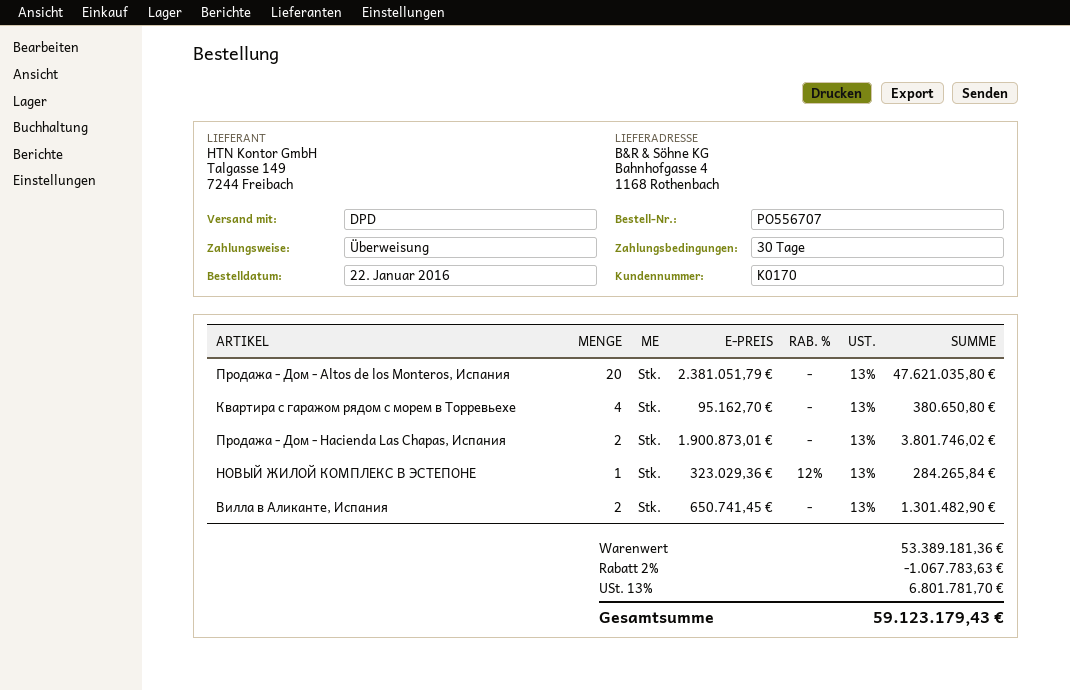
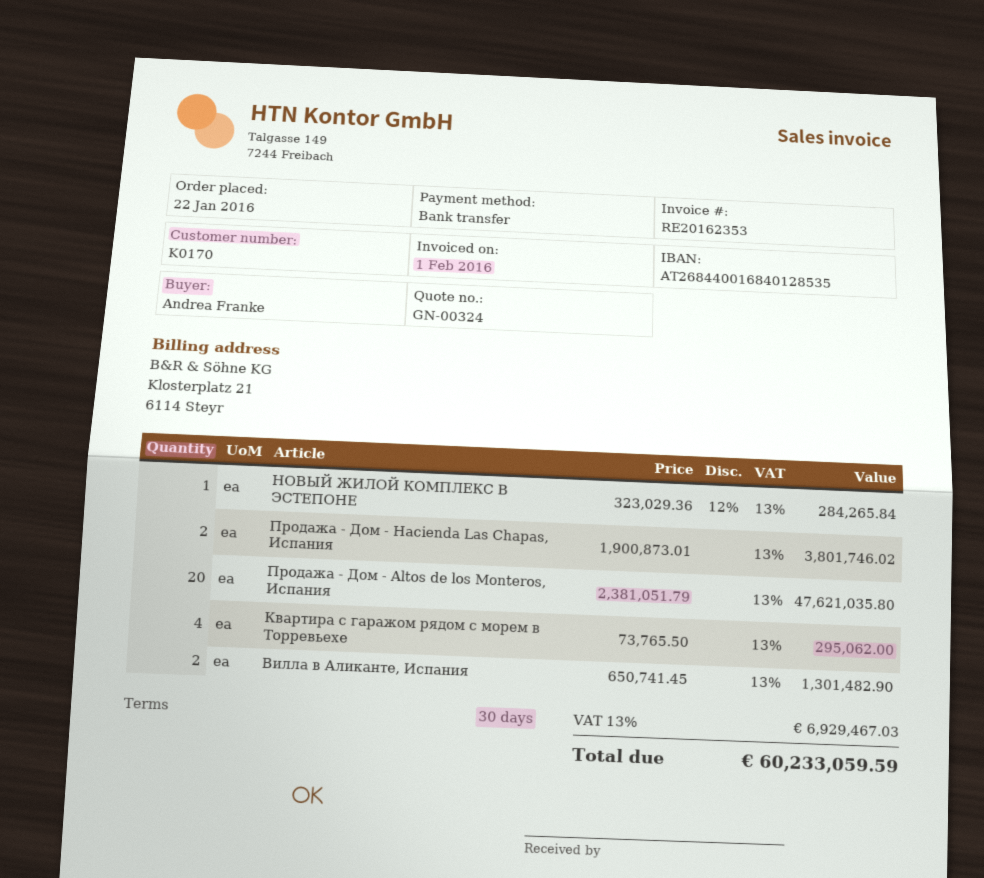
Квартира с гаражом рядом с морем в Торревьехе: 4 x 95162.70 = 380650.80 -> 4 x 73765.50 = 295062.00
discount: 2% = 1067783.63 -> none
tax: 13% = 6801781.70 -> 13% = 6929467.03
total: 59123179.43 -> 60233059.59

